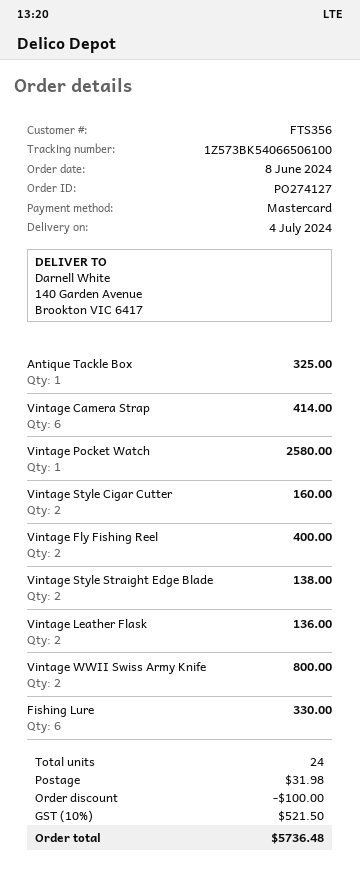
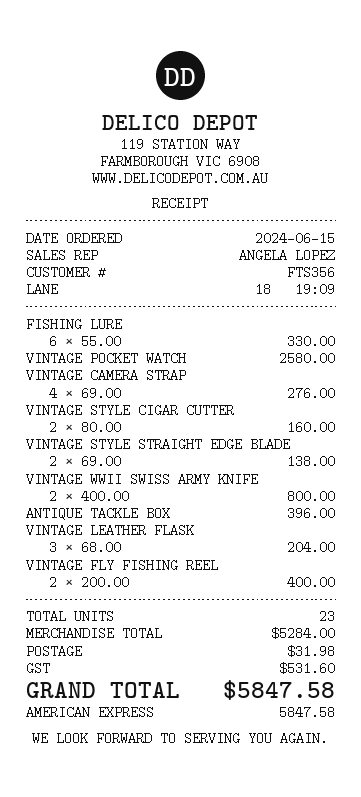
order date: 2024-06-08 -> 2024-06-15
payment method: Mastercard -> American Express
Antique Tackle Box: 1 for 325.00 -> 1 for 396.00
Vintage Camera Strap: 6 for 414.00 -> 4 for 276.00
Vintage Leather Flask: 2 for 136.00 -> 3 for 204.00
total quantity: 24 -> 23
discount: 100.00 -> none
tax: 521.50 -> 531.60
total: 5736.48 -> 5847.58

